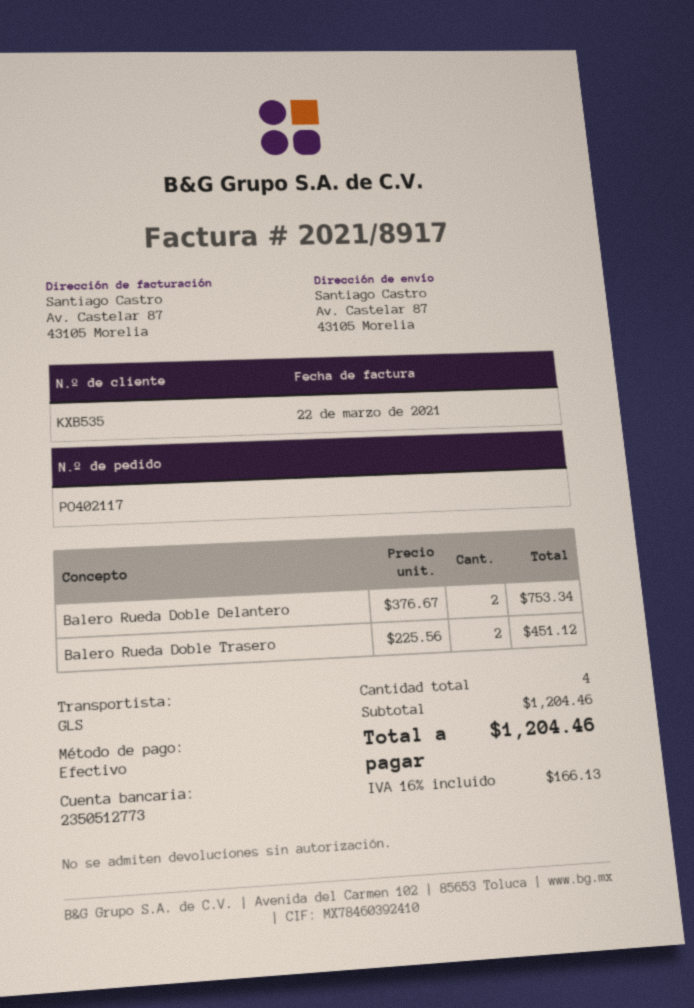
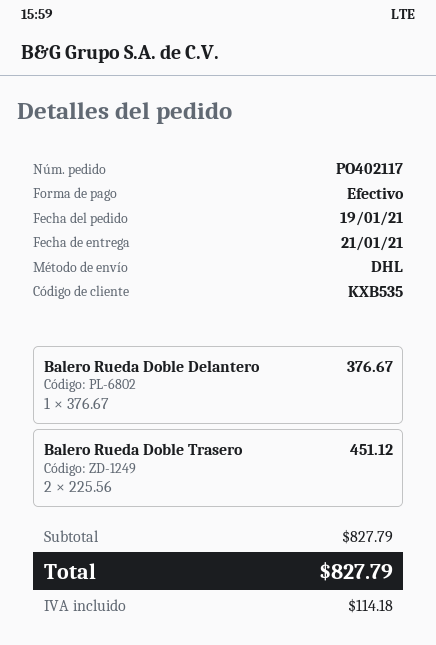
shipping method: GLS -> DHL
Balero Rueda Doble Delantero: 2 x 376.67 = 753.34 -> 1 x 376.67 = 376.67
subtotal: 1204.46 -> 827.79
tax: 166.13 -> 114.18
total: 1204.46 -> 827.79

